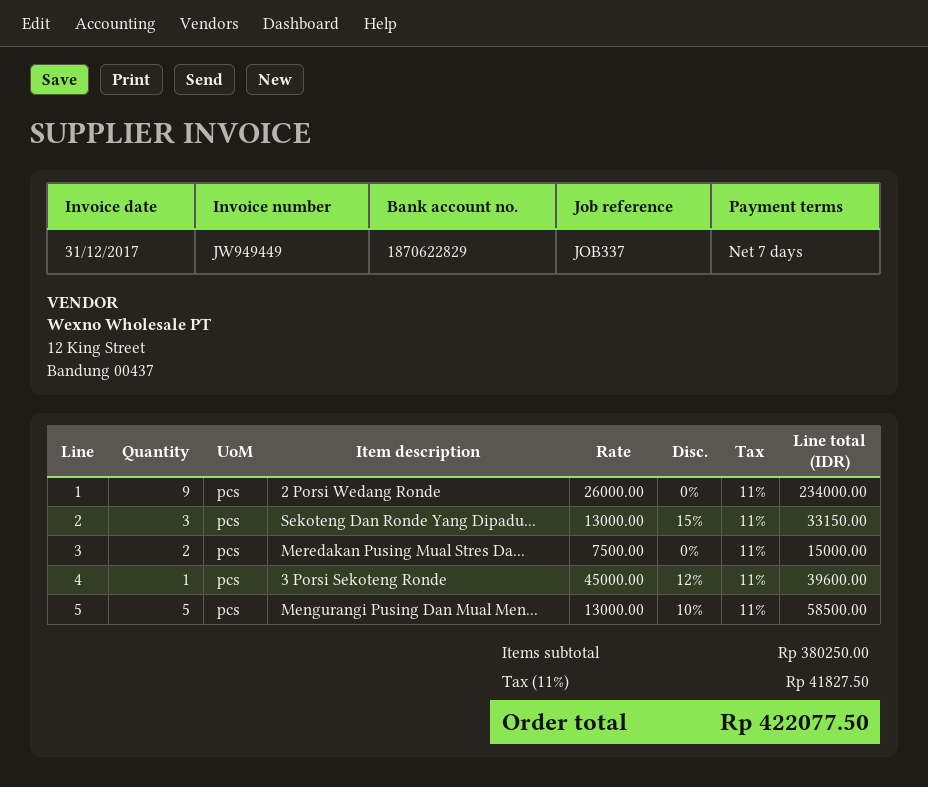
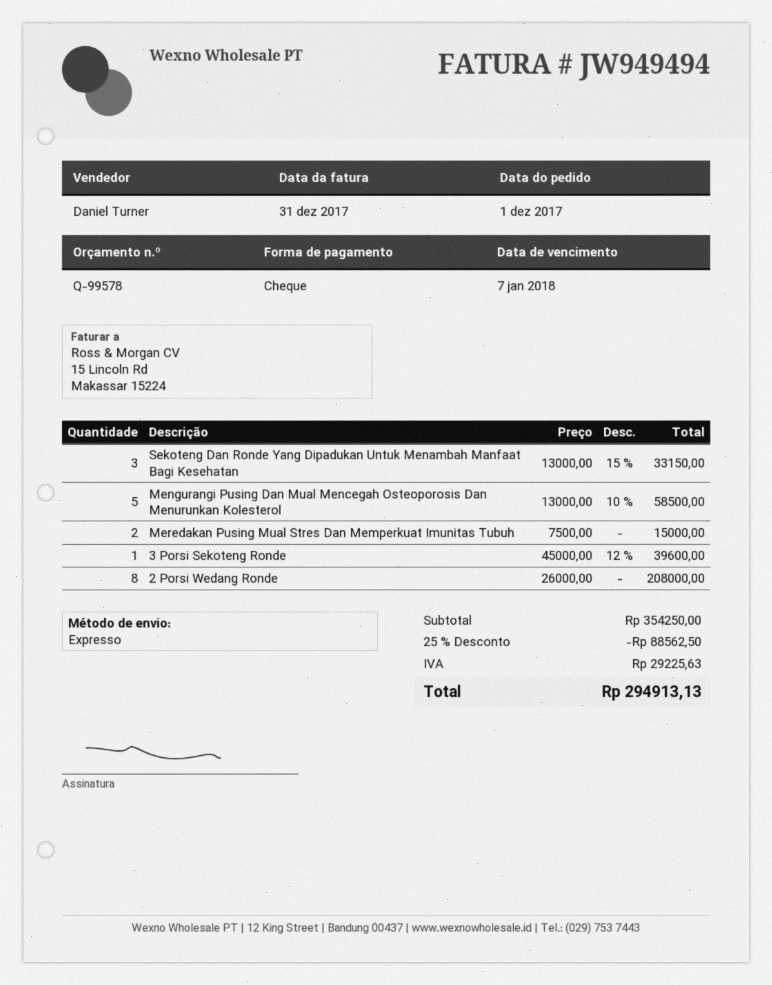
invoice number: JW949449 -> JW949494
2 Porsi Wedang Ronde: 9 x 26000.00 = 234000.00 -> 8 x 26000.00 = 208000.00
subtotal: 380250.00 -> 354250.00
discount: none -> 25% = 88562.50
tax: 41827.50 -> 29225.63
total: 422077.50 -> 294913.13

